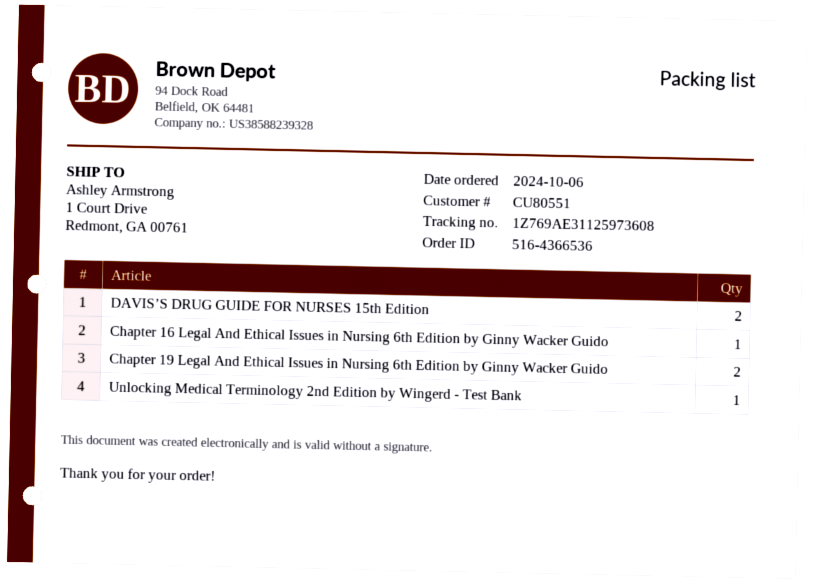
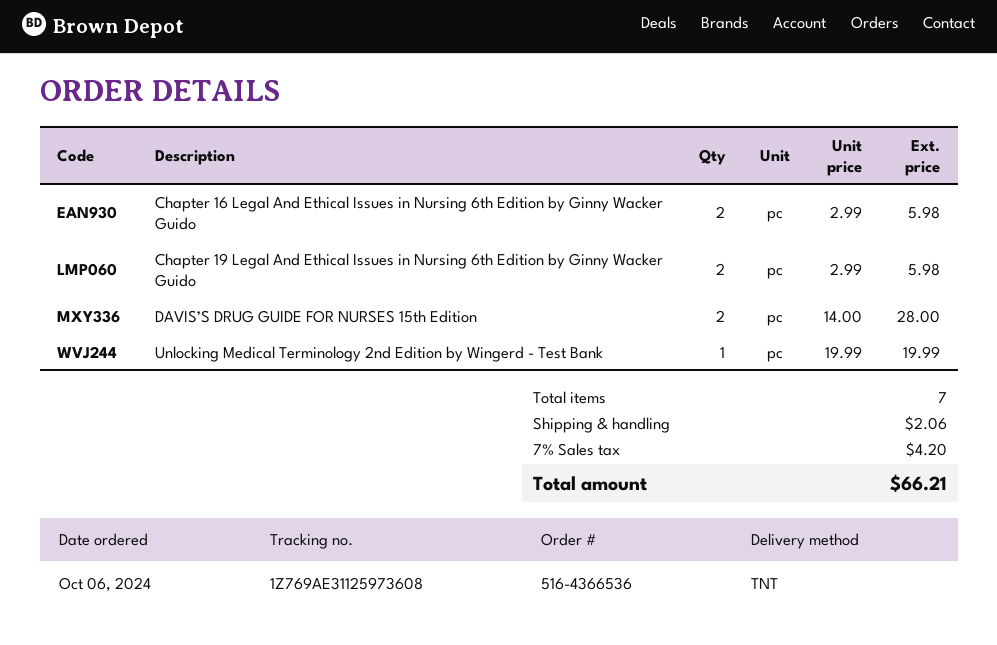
Chapter 16 Legal And Ethical Issues in Nursing 6th Edition by Ginny Wacker Guido: 1 -> 2

